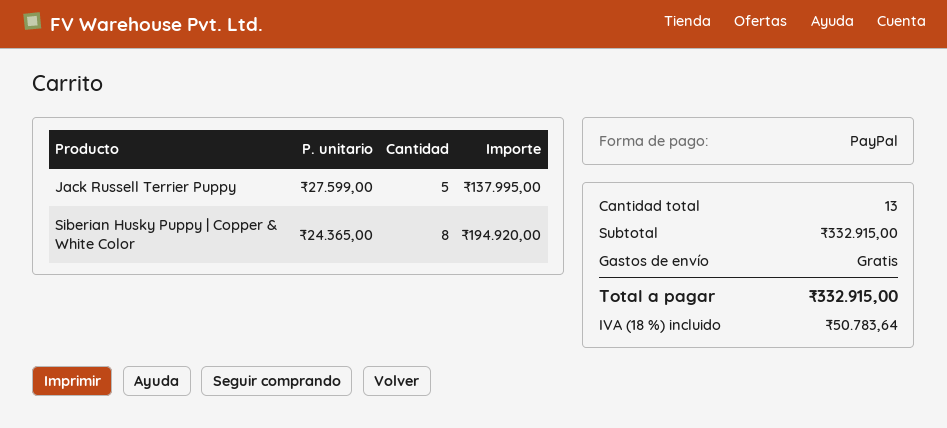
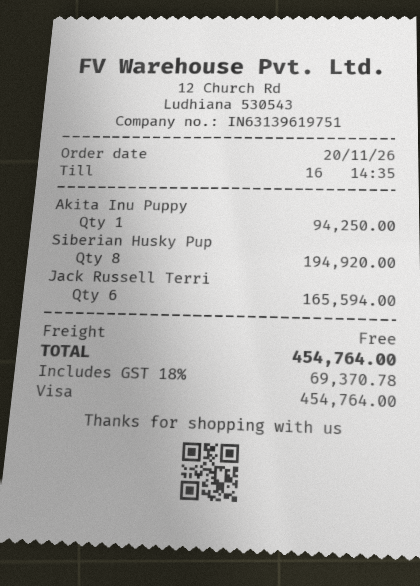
payment method: PayPal -> Visa
Jack Russell Terrier Puppy: 5 for 137995.00 -> 6 for 165594.00
Akita Inu Puppy: none -> 1 for 94250.00
tax: 18% = 50783.64 -> 18% = 69370.78
total: 332915.00 -> 454764.00

